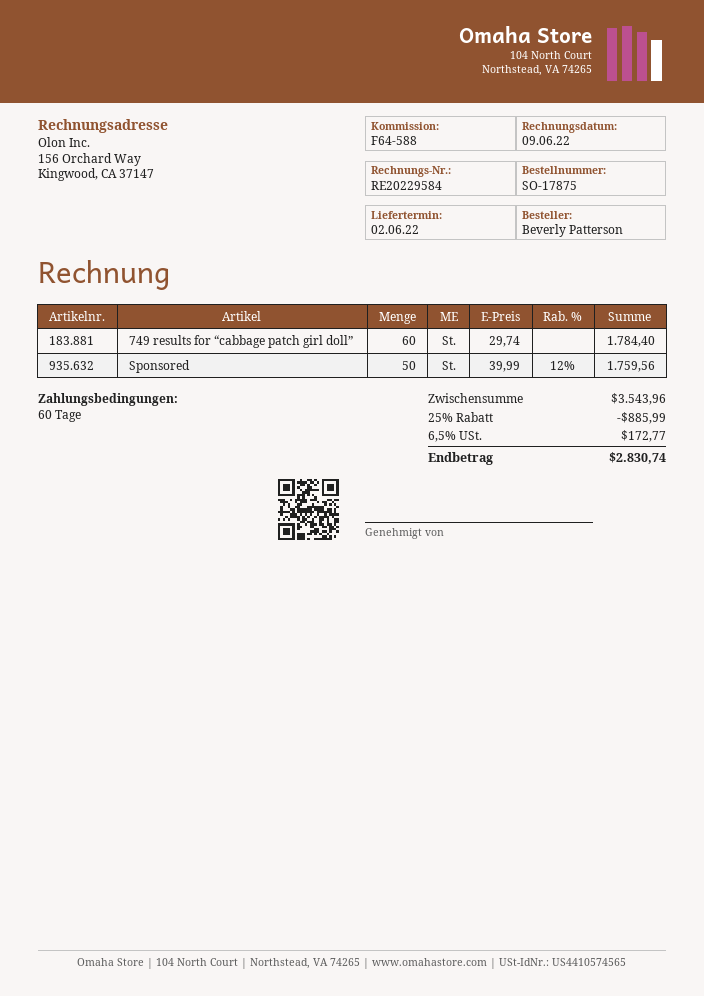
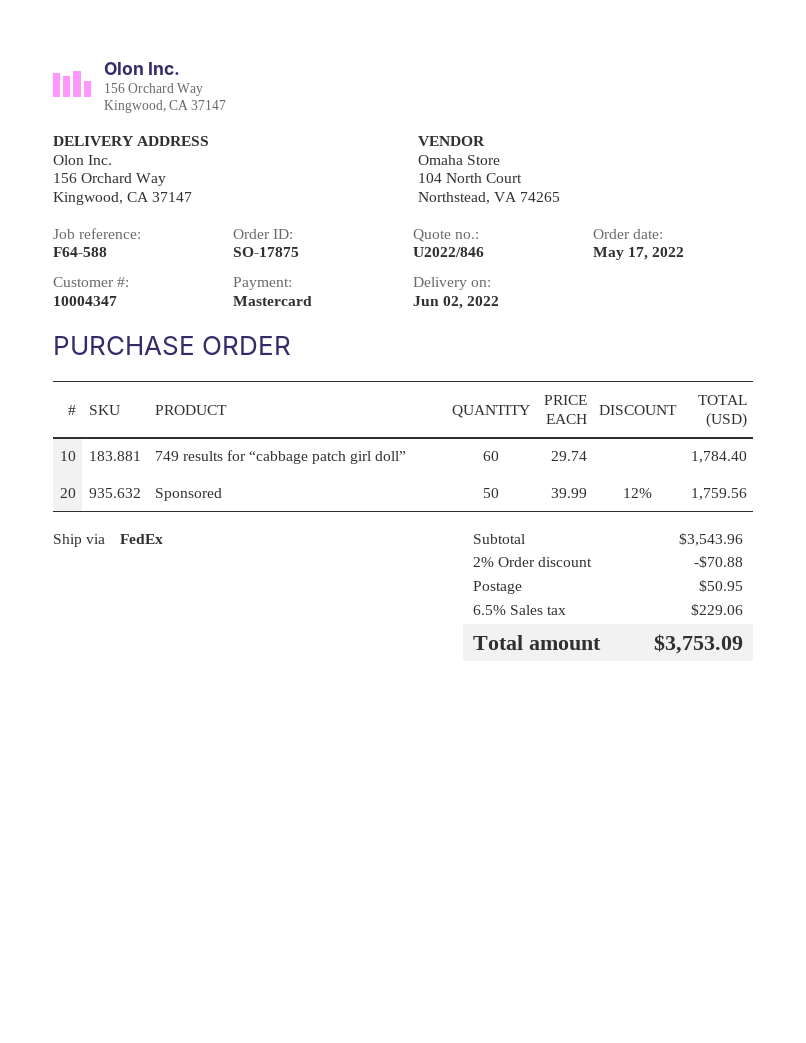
discount: 25% = 885.99 -> 2% = 70.88
shipping: none -> 50.95
tax: 6.5% = 172.77 -> 6.5% = 229.06
total: 2830.74 -> 3753.09

